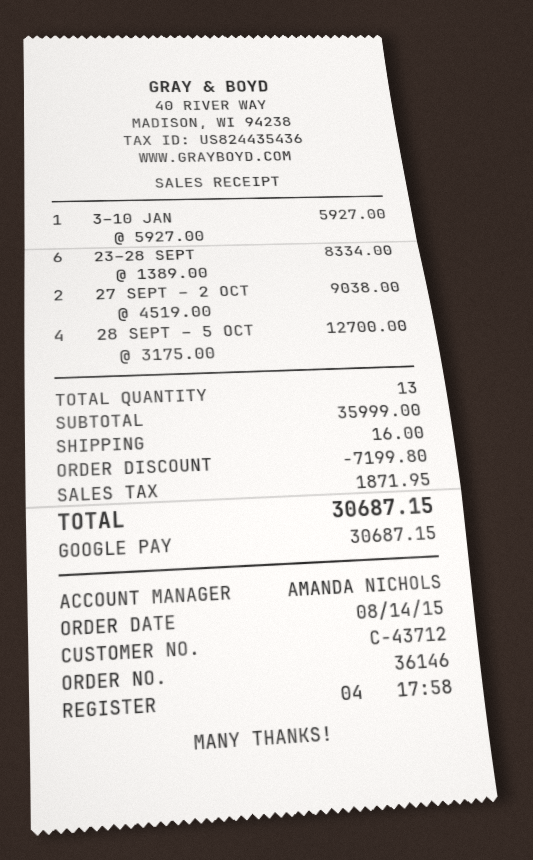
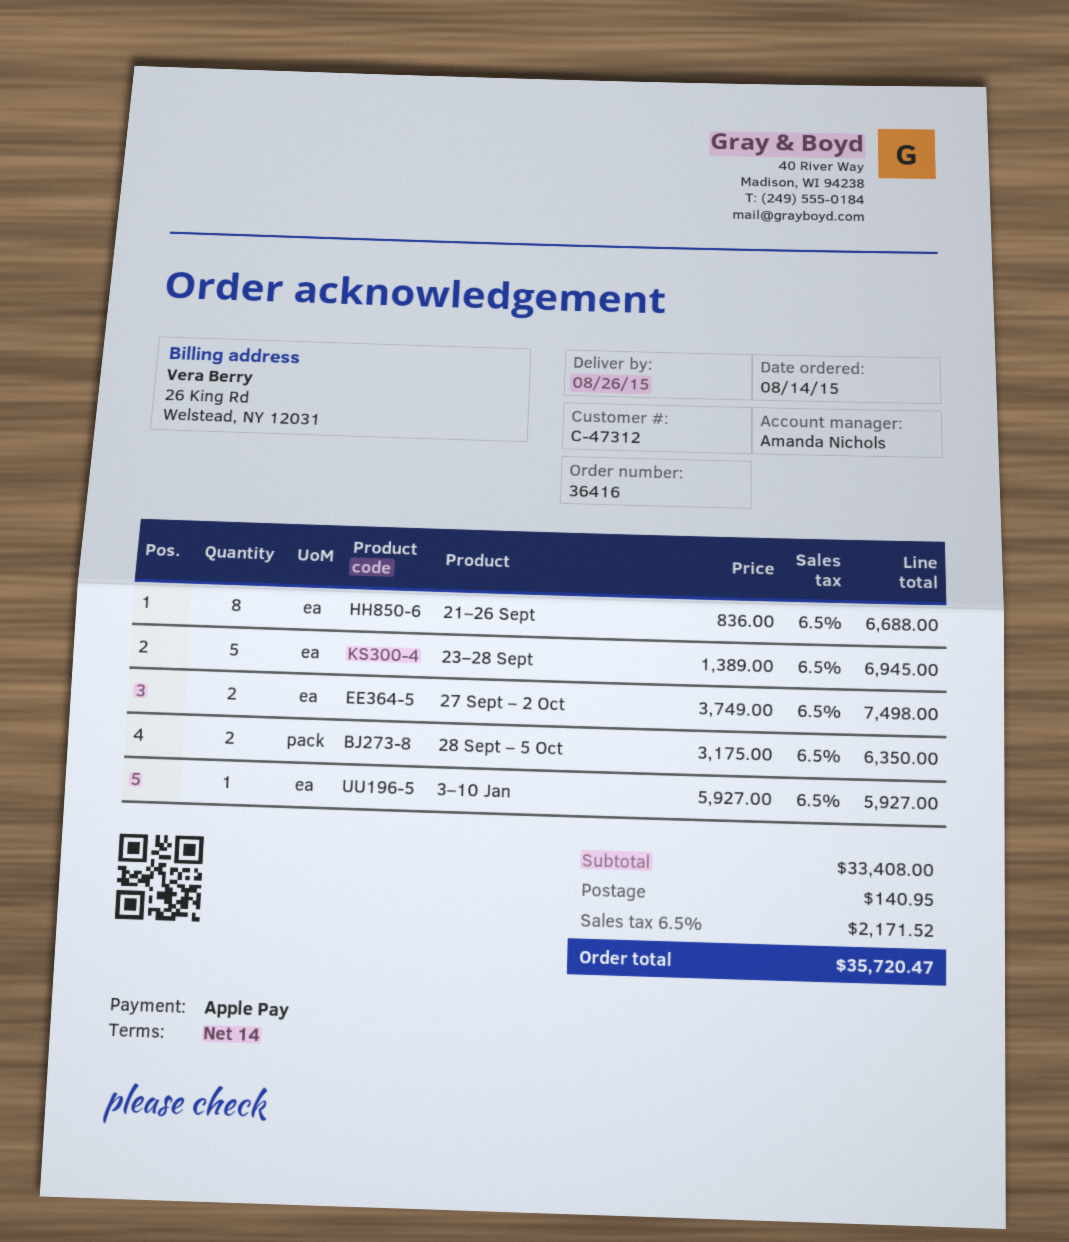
order number: 36146 -> 36416
customer number: C-43712 -> C-47312
payment method: Google Pay -> Apple Pay
23–28 SEPT: 6 x 1389.00 = 8334.00 -> 5 x 1389.00 = 6945.00
27 SEPT – 2 OCT: 2 x 4519.00 = 9038.00 -> 2 x 3749.00 = 7498.00
28 SEPT – 5 OCT: 4 x 3175.00 = 12700.00 -> 2 x 3175.00 = 6350.00
21–26 Sept: none -> 8 x 836.00 = 6688.00
subtotal: 35999.00 -> 33408.00
discount: 7199.80 -> none
shipping: 16.00 -> 140.95
tax: 1871.95 -> 2171.52
total: 30687.15 -> 35720.47

